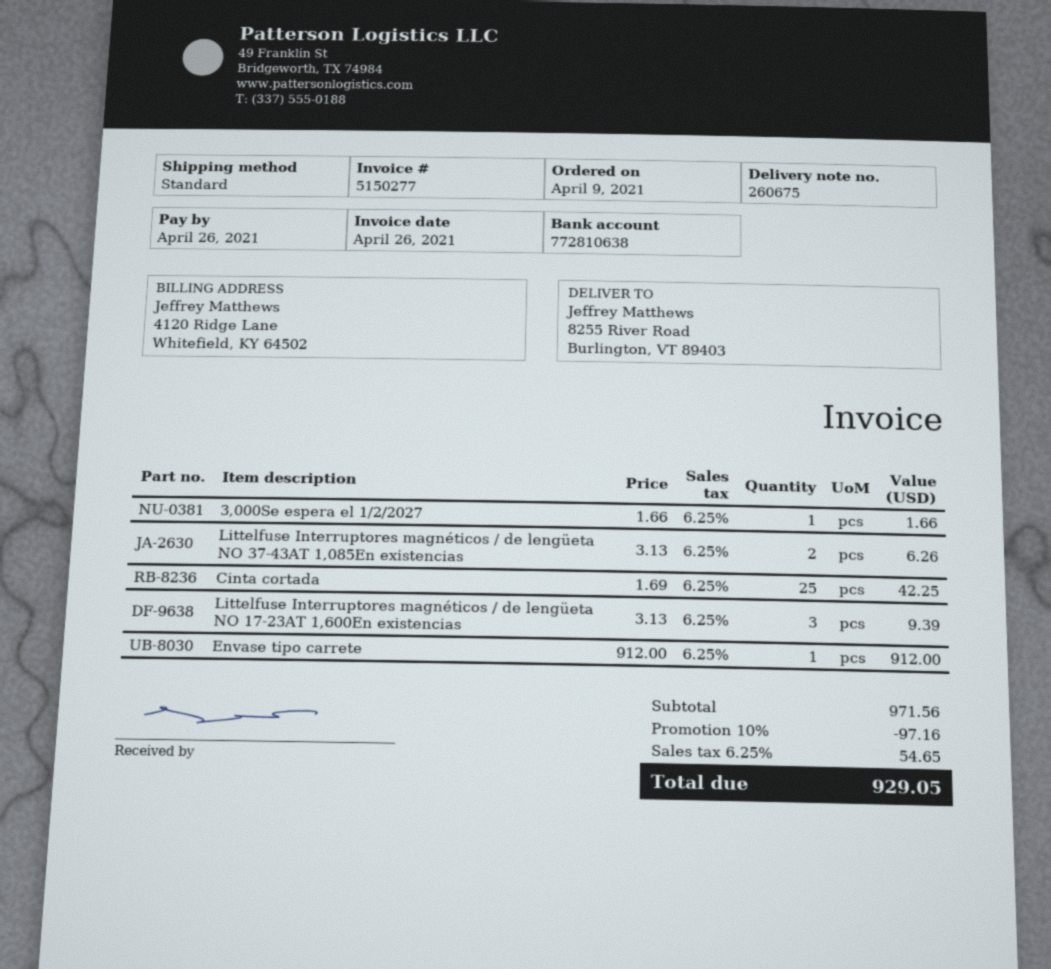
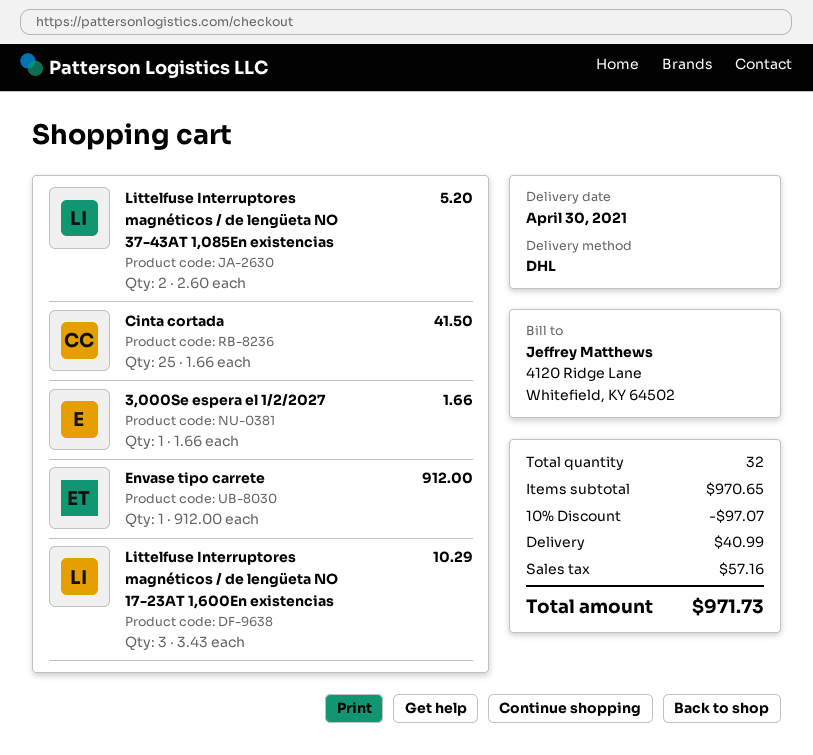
shipping method: standard -> DHL
Littelfuse Interruptores magnéticos / de lengüeta NO 37-43AT 1,085En existencias: 2 x 3.13 = 6.26 -> 2 x 2.60 = 5.20
Cinta cortada: 25 x 1.69 = 42.25 -> 25 x 1.66 = 41.50
Littelfuse Interruptores magnéticos / de lengüeta NO 17-23AT 1,600En existencias: 3 x 3.13 = 9.39 -> 3 x 3.43 = 10.29
subtotal: 971.56 -> 970.65
discount: 10% = 97.16 -> 10% = 97.07
shipping: none -> 40.99
tax: 54.65 -> 57.16
total: 929.05 -> 971.73

